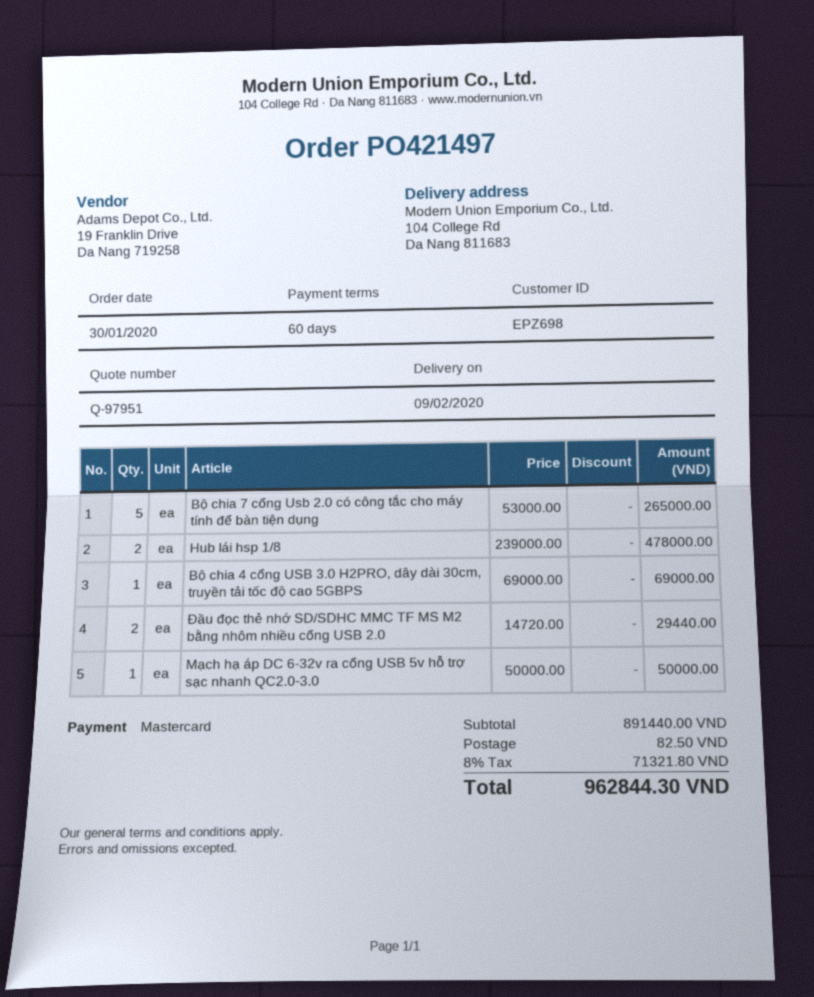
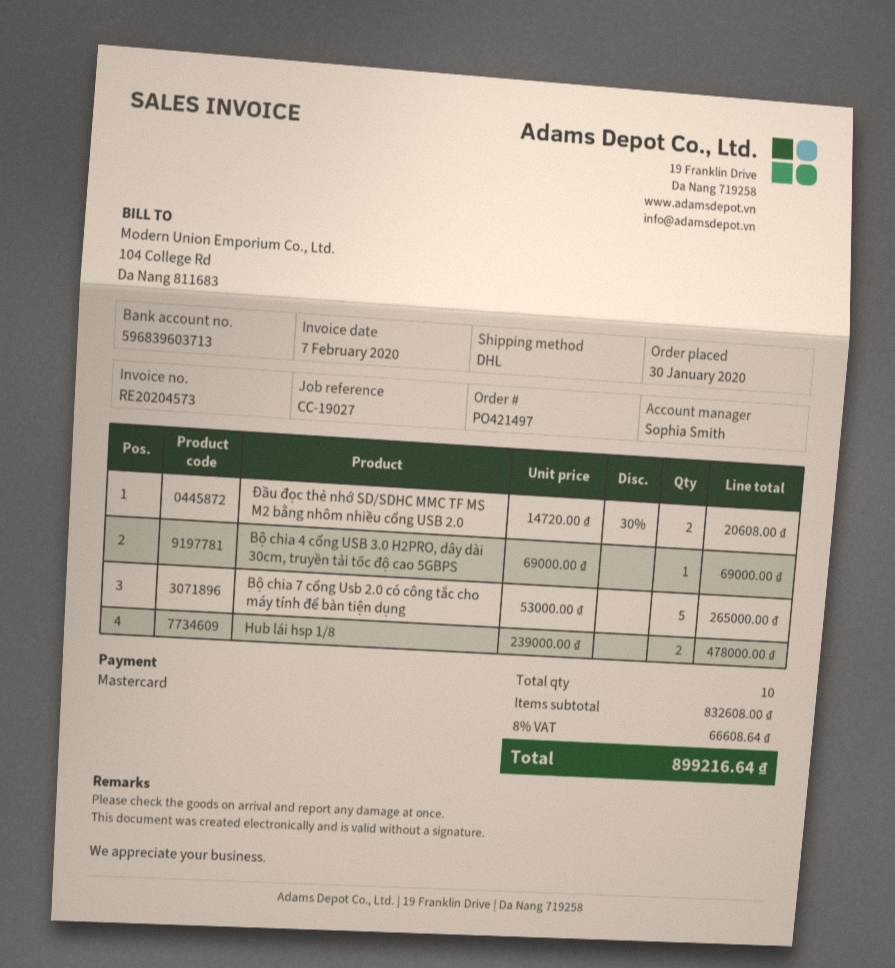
Đầu đọc thẻ nhớ SD/SDHC MMC TF MS M2 bằng nhôm nhiều cổng USB 2.0: 2 x 14720.00 = 29440.00 -> 2 x 14720.00 - 30% = 20608.00
Mạch hạ áp DC 6-32v ra cổng USB 5v hỗ trợ sạc nhanh QC2.0-3.0: 1 x 50000.00 = 50000.00 -> none
subtotal: 891440.00 -> 832608.00
shipping: 82.50 -> none
tax: 8% = 71321.80 -> 8% = 66608.64
total: 962844.30 -> 899216.64

